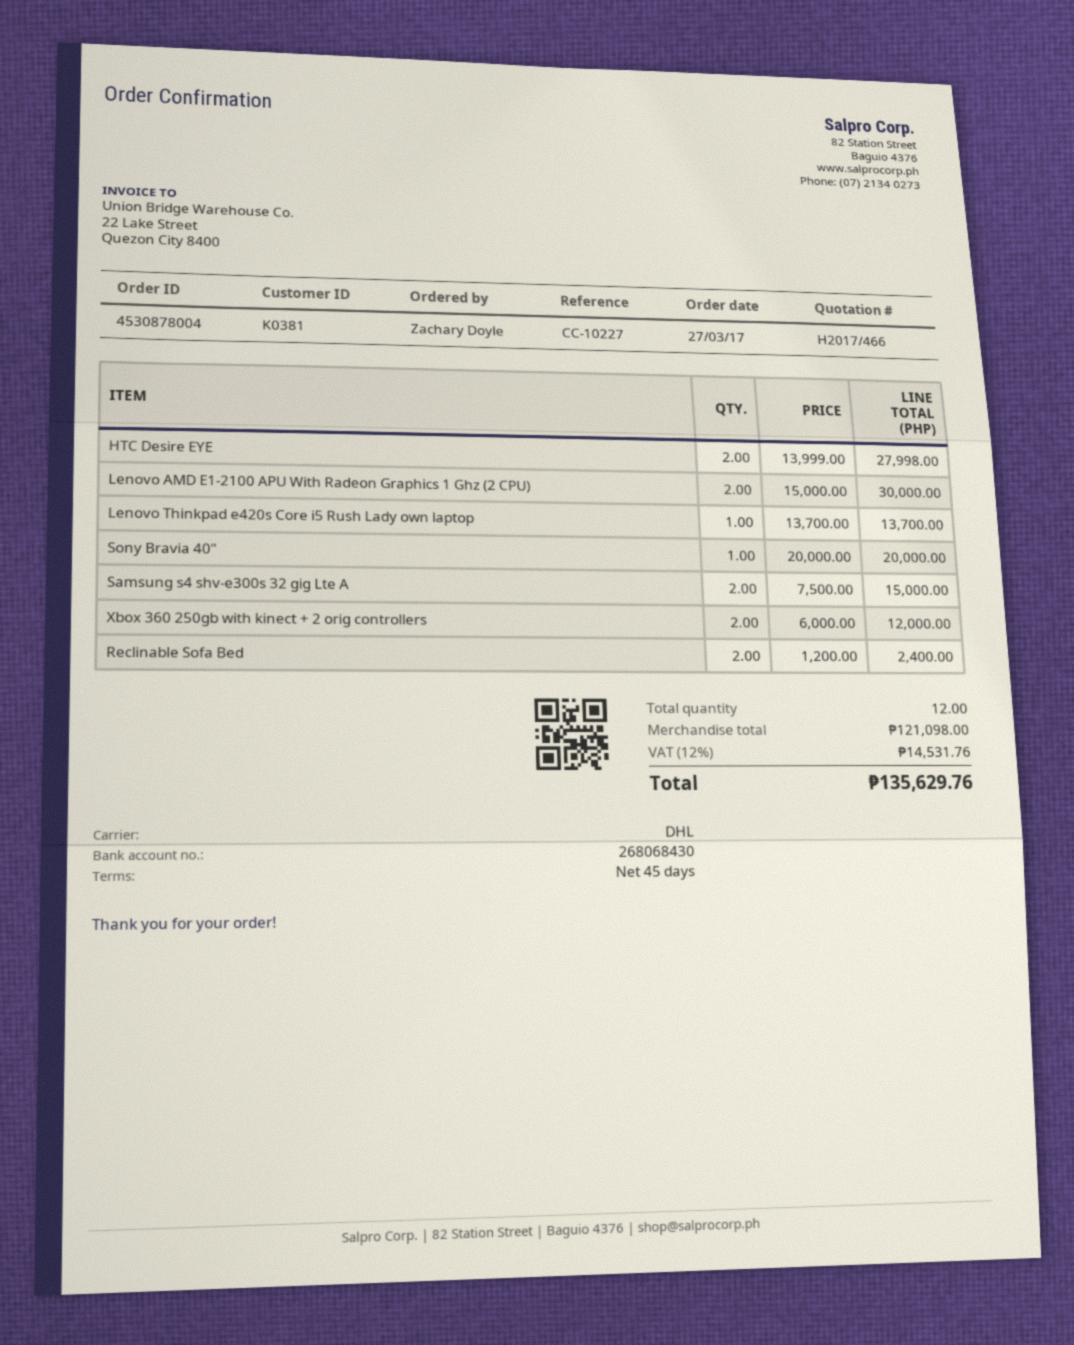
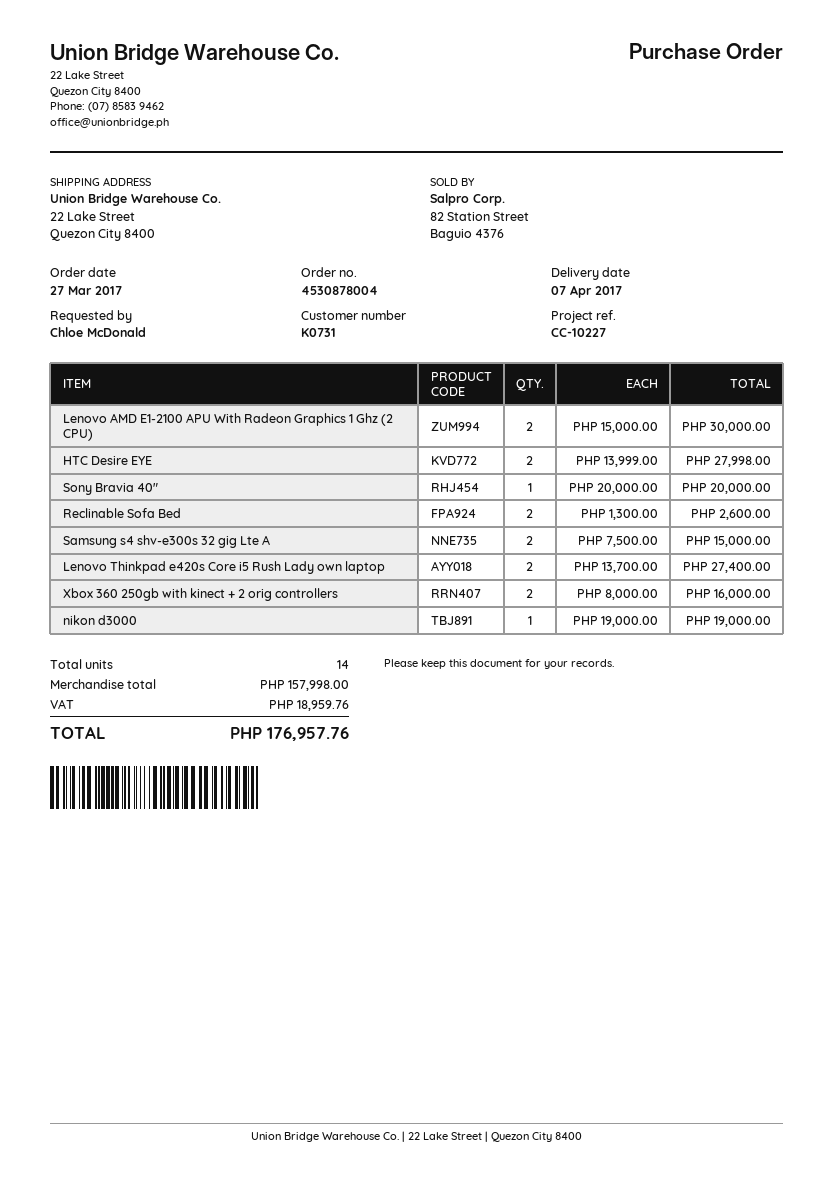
customer number: K0381 -> K0731
ordered by: Zachary Doyle -> Chloe McDonald
Lenovo Thinkpad e420s Core i5 Rush Lady own laptop: 1 x 13700.00 = 13700.00 -> 2 x 13700.00 = 27400.00
Xbox 360 250gb with kinect + 2 orig controllers: 2 x 6000.00 = 12000.00 -> 2 x 8000.00 = 16000.00
Reclinable Sofa Bed: 2 x 1200.00 = 2400.00 -> 2 x 1300.00 = 2600.00
nikon d3000: none -> 1 x 19000.00 = 19000.00
total quantity: 12 -> 14
subtotal: 121098.00 -> 157998.00
tax: 14531.76 -> 18959.76
total: 135629.76 -> 176957.76

